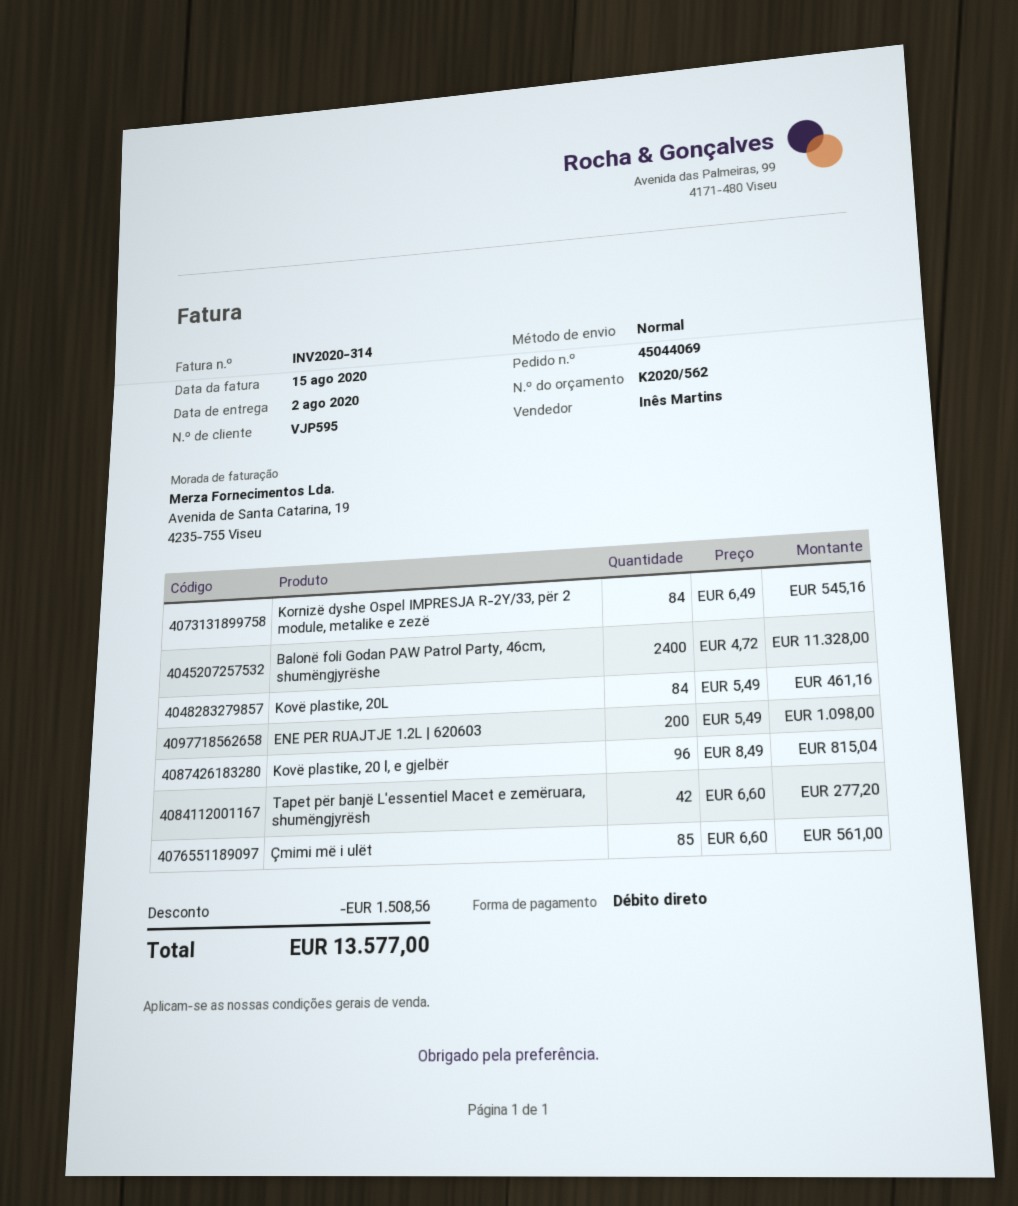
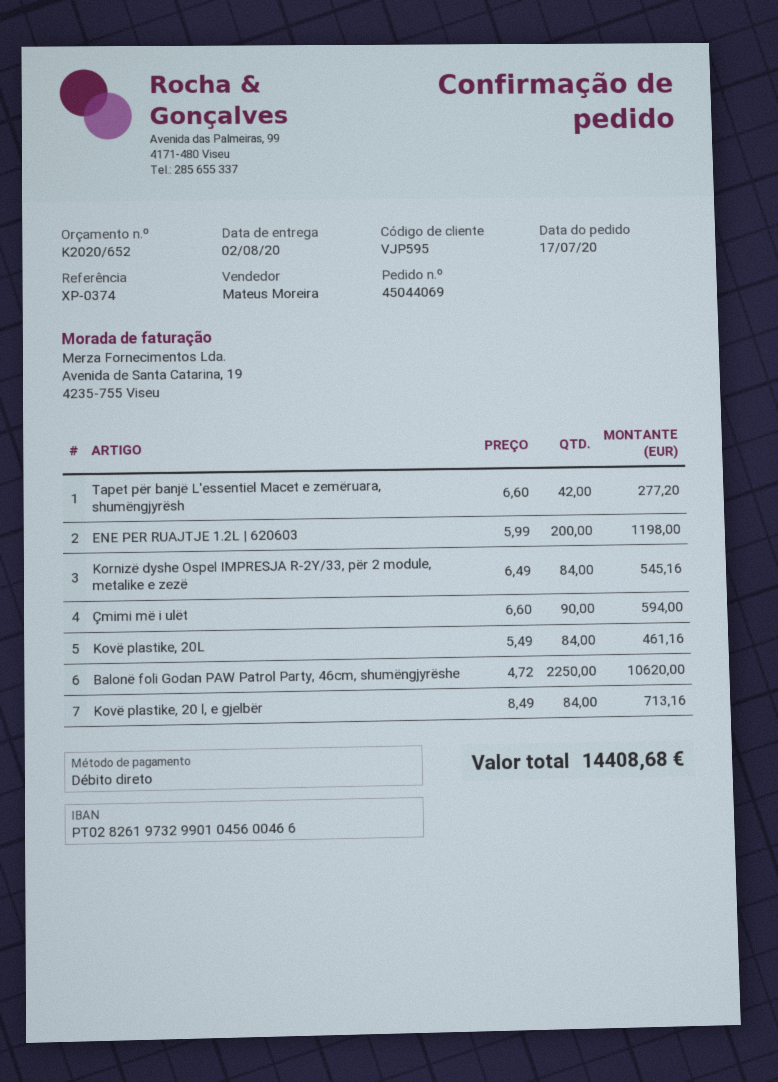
quote number: K2020/562 -> K2020/652
sales rep: Inês Martins -> Mateus Moreira
Balonë foli Godan PAW Patrol Party, 46cm, shumëngjyrëshe: 2400 x 4.72 = 11328.00 -> 2250 x 4.72 = 10620.00
ENE PER RUAJTJE 1.2L | 620603: 200 x 5.49 = 1098.00 -> 200 x 5.99 = 1198.00
Kovë plastike, 20 l, e gjelbër: 96 x 8.49 = 815.04 -> 84 x 8.49 = 713.16
Çmimi më i ulët: 85 x 6.60 = 561.00 -> 90 x 6.60 = 594.00
discount: 1508.56 -> none
total: 13577.00 -> 14408.68

